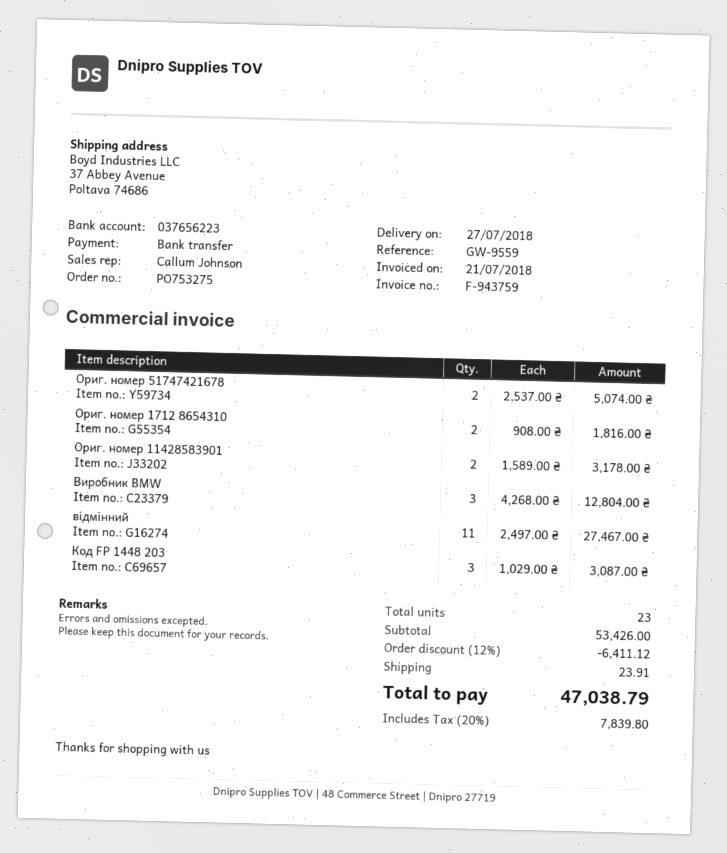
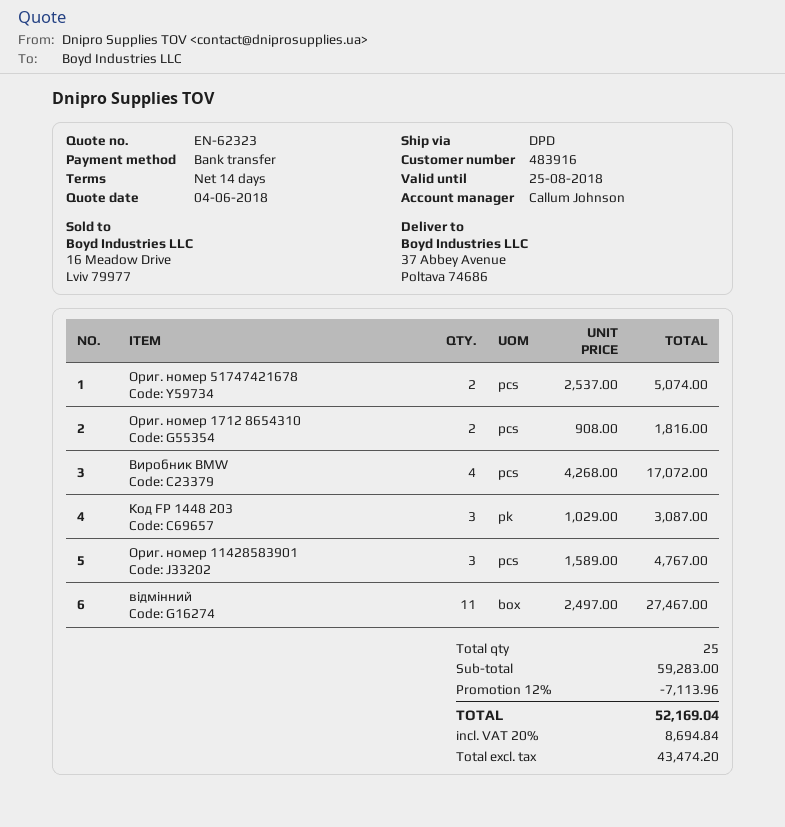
Ориг. номер 11428583901: 2 x 1589.00 = 3178.00 -> 3 x 1589.00 = 4767.00
Виробник BMW: 3 x 4268.00 = 12804.00 -> 4 x 4268.00 = 17072.00
total quantity: 23 -> 25
subtotal: 53426.00 -> 59283.00
discount: 12% = 6411.12 -> 12% = 7113.96
shipping: 23.91 -> none
tax: 20% = 7839.80 -> 20% = 8694.84
total: 47038.79 -> 52169.04

